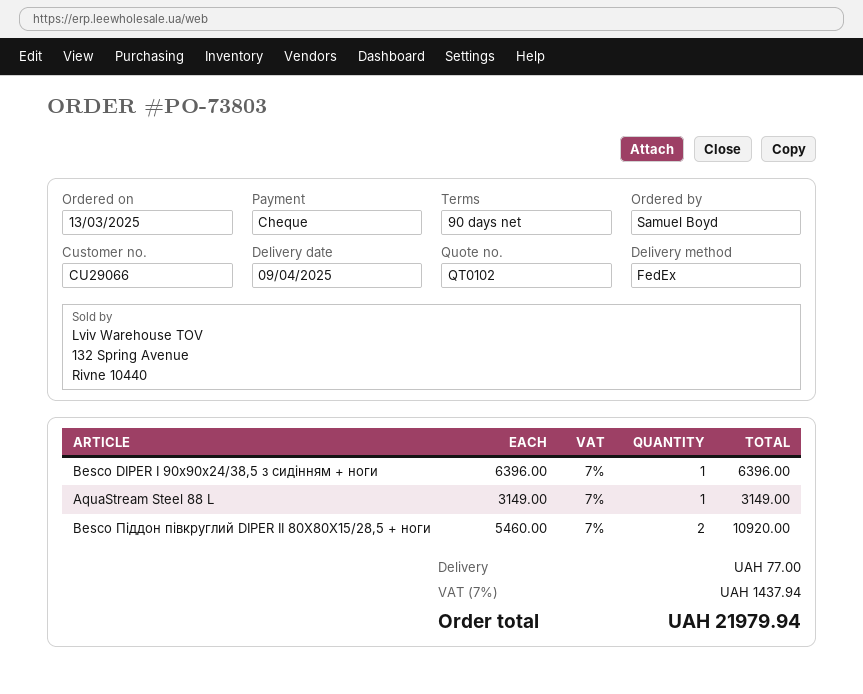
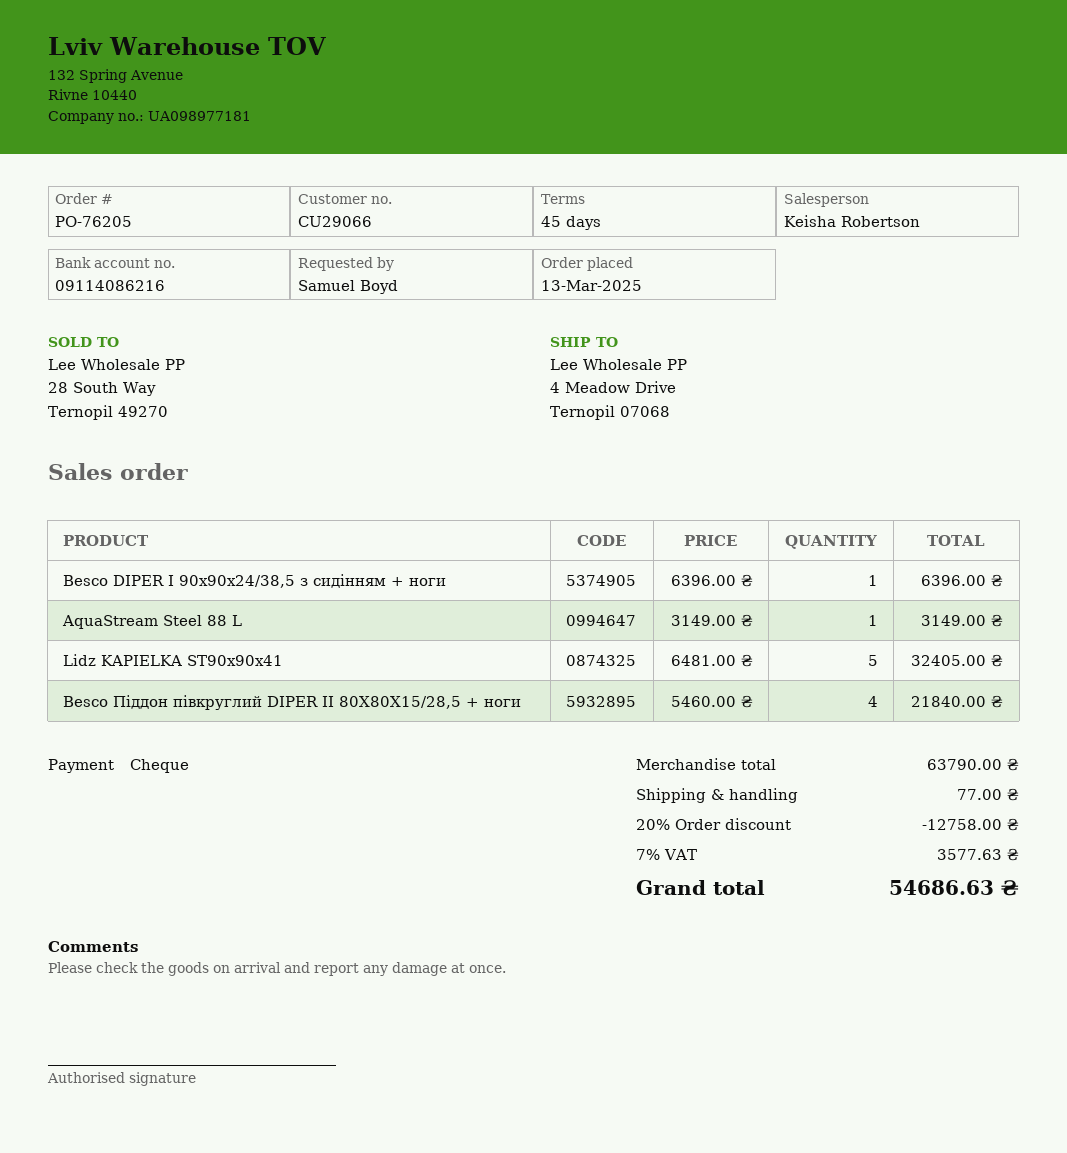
order number: PO-73803 -> PO-76205
payment terms: 90 days -> 45 days
Besco Піддон півкруглий DIPER II 80Х80Х15/28,5 + ноги: 2 x 5460.00 = 10920.00 -> 4 x 5460.00 = 21840.00
Lidz KAPIELKA ST90x90x41: none -> 5 x 6481.00 = 32405.00
discount: none -> 20% = 12758.00
tax: 7% = 1437.94 -> 7% = 3577.63
total: 21979.94 -> 54686.63

